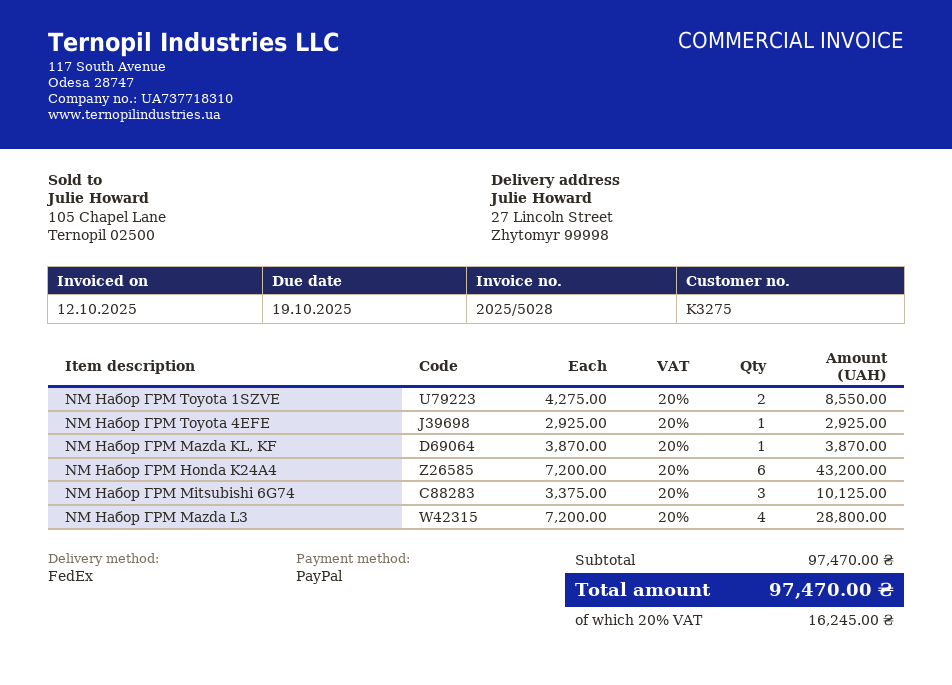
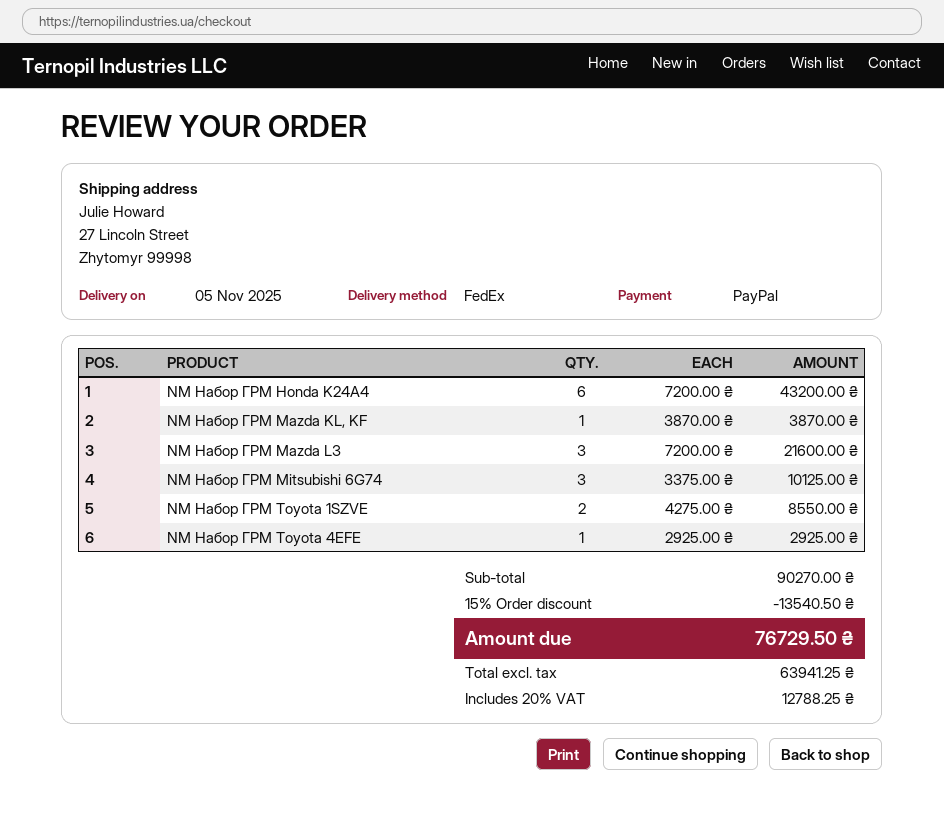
NM Набор ГРМ Mazda L3: 4 x 7200.00 = 28800.00 -> 3 x 7200.00 = 21600.00
subtotal: 97470.00 -> 90270.00
discount: none -> 15% = 13540.50
tax: 20% = 16245.00 -> 20% = 12788.25
total: 97470.00 -> 76729.50

